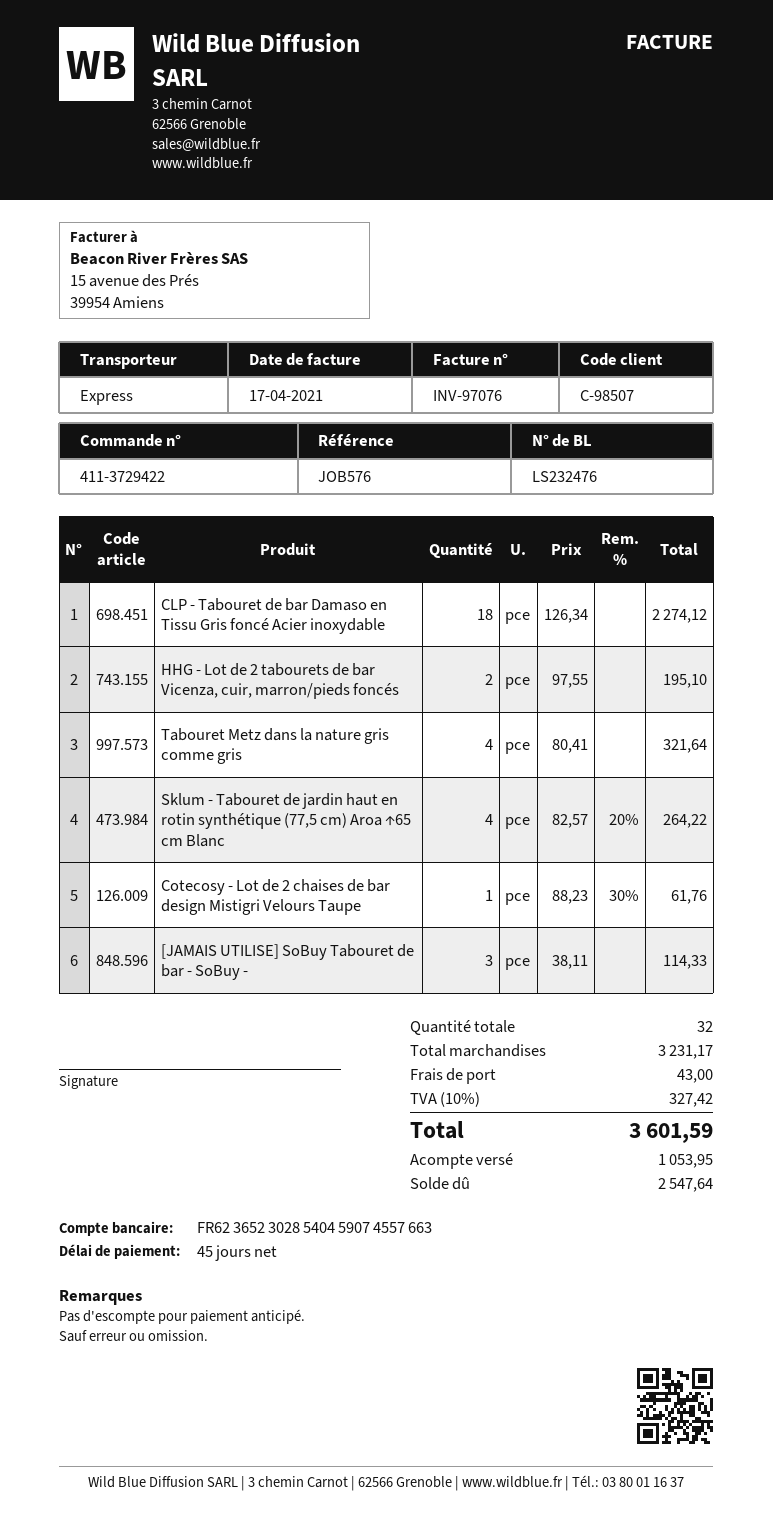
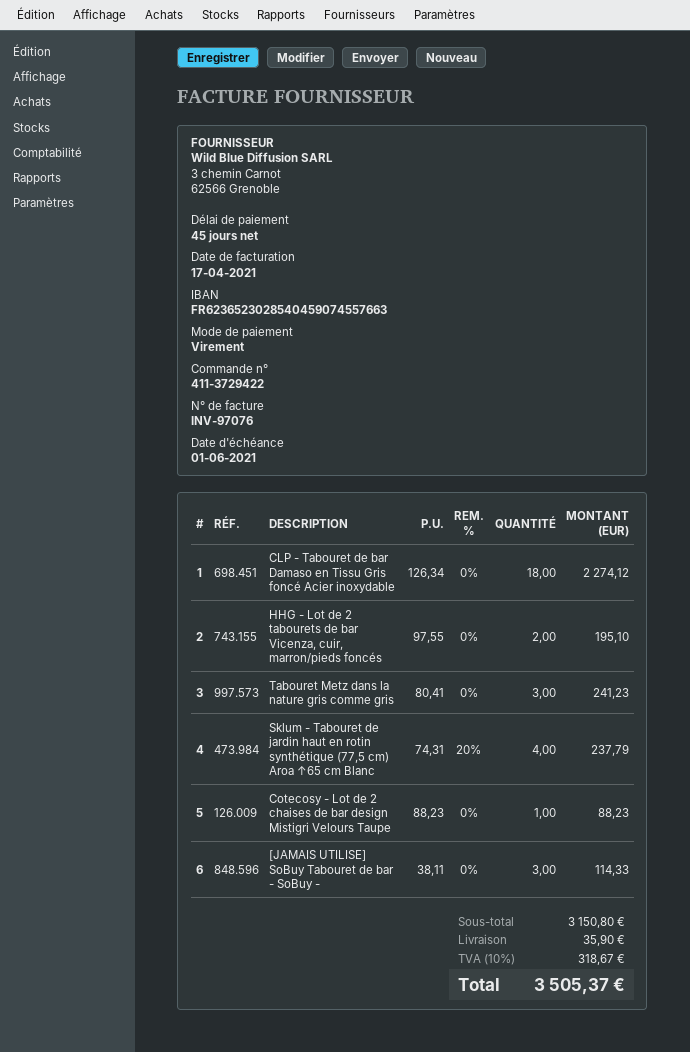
Tabouret Metz dans la nature gris comme gris: 4 x 80.41 = 321.64 -> 3 x 80.41 = 241.23
Sklum - Tabouret de jardin haut en rotin synthétique (77,5 cm) Aroa ↑65 cm Blanc: 4 x 82.57 - 20% = 264.22 -> 4 x 74.31 - 20% = 237.79
Cotecosy - Lot de 2 chaises de bar design Mistigri Velours Taupe: 1 x 88.23 - 30% = 61.76 -> 1 x 88.23 = 88.23
subtotal: 3231.17 -> 3150.80
shipping: 43.00 -> 35.90
tax: 10% = 327.42 -> 10% = 318.67
total: 3601.59 -> 3505.37

